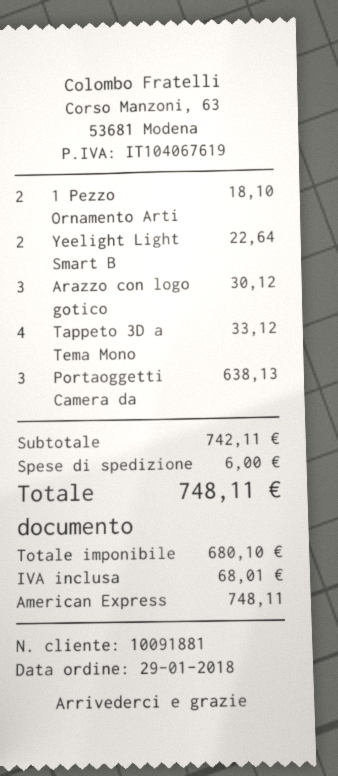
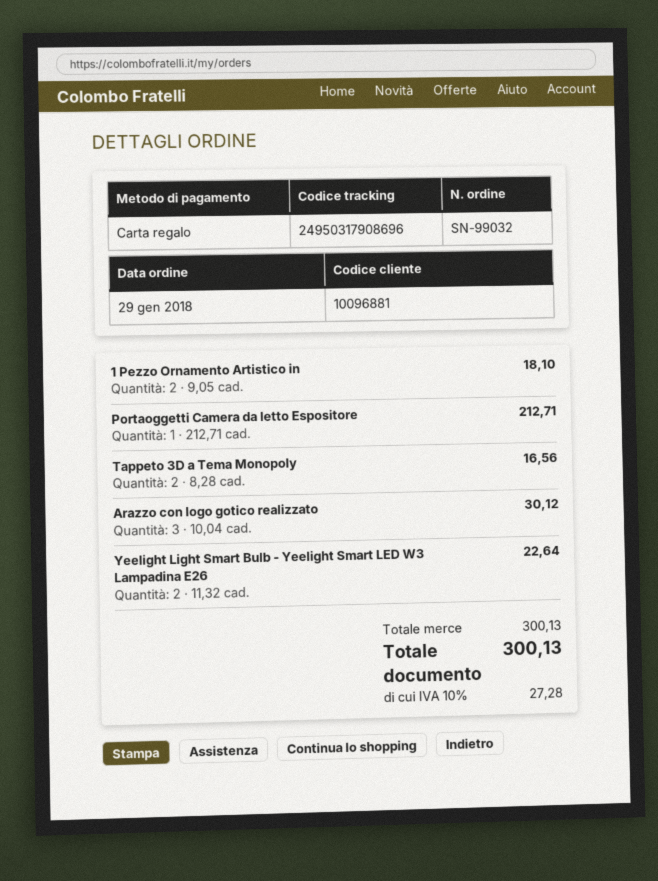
customer number: 10091881 -> 10096881
payment method: American Express -> gift card
Tappeto 3D a Tema Mono: 4 for 33.12 -> 2 for 16.56
Portaoggetti Camera da: 3 for 638.13 -> 1 for 212.71
subtotal: 742.11 -> 300.13
shipping: 6.00 -> none
tax: 68.01 -> 27.28
total: 748.11 -> 300.13

